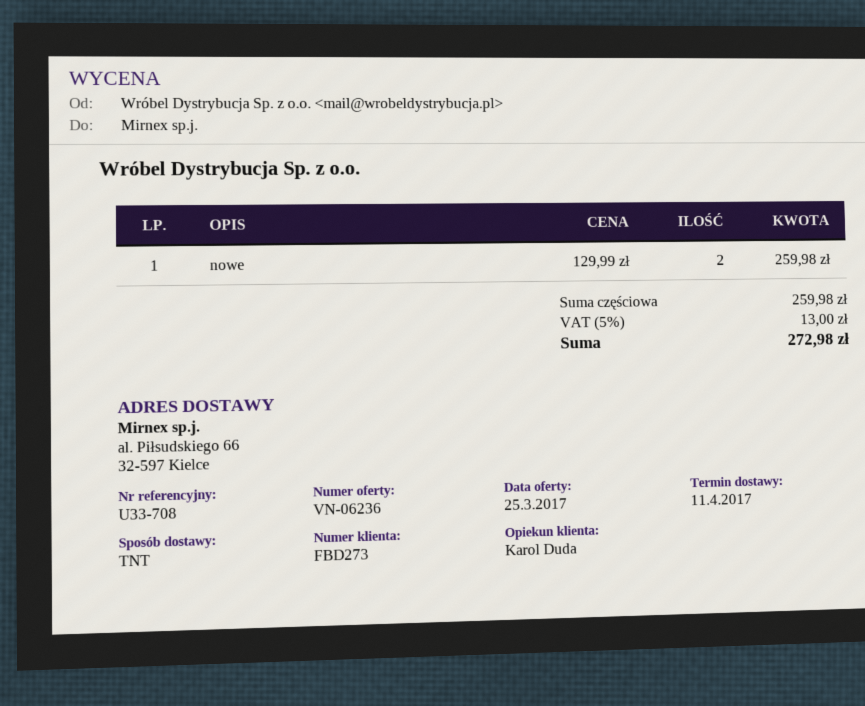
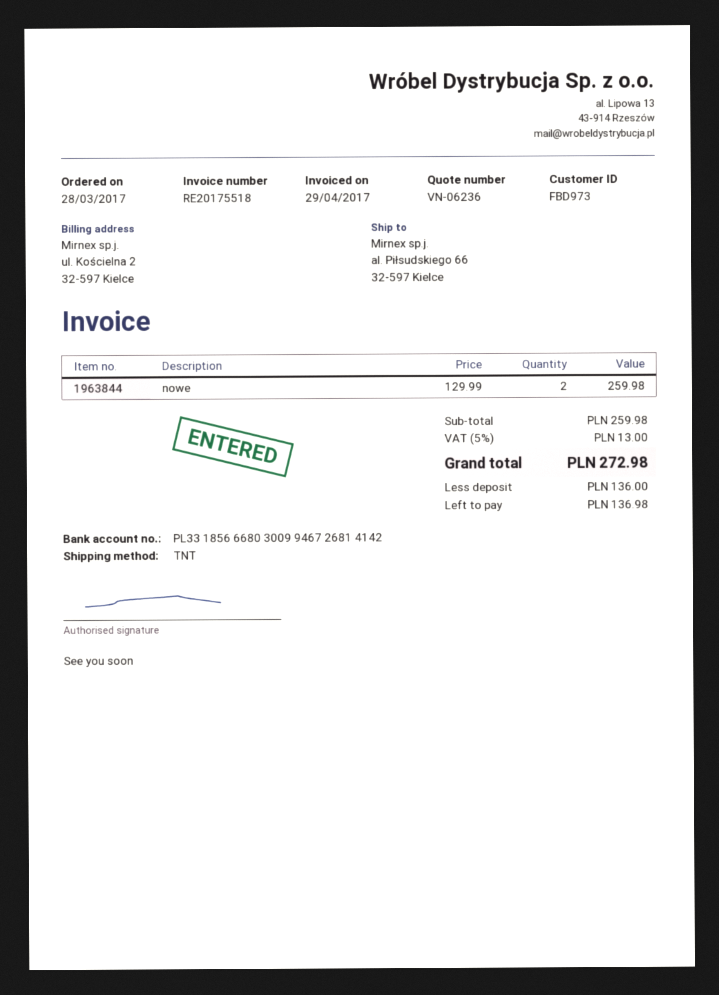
customer number: FBD273 -> FBD973

